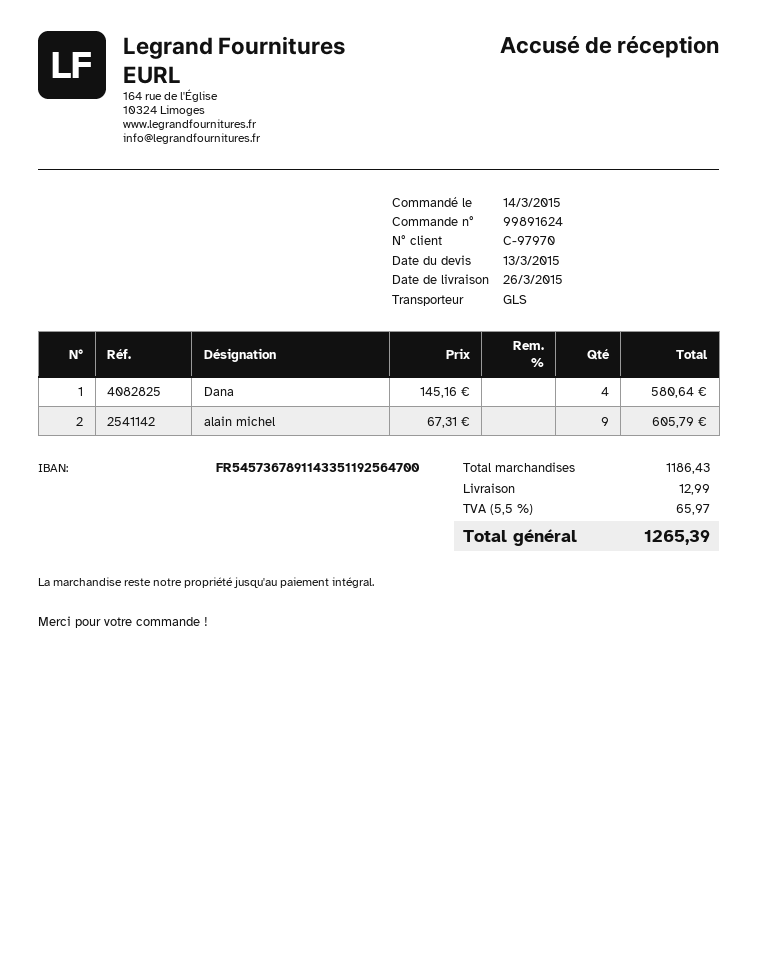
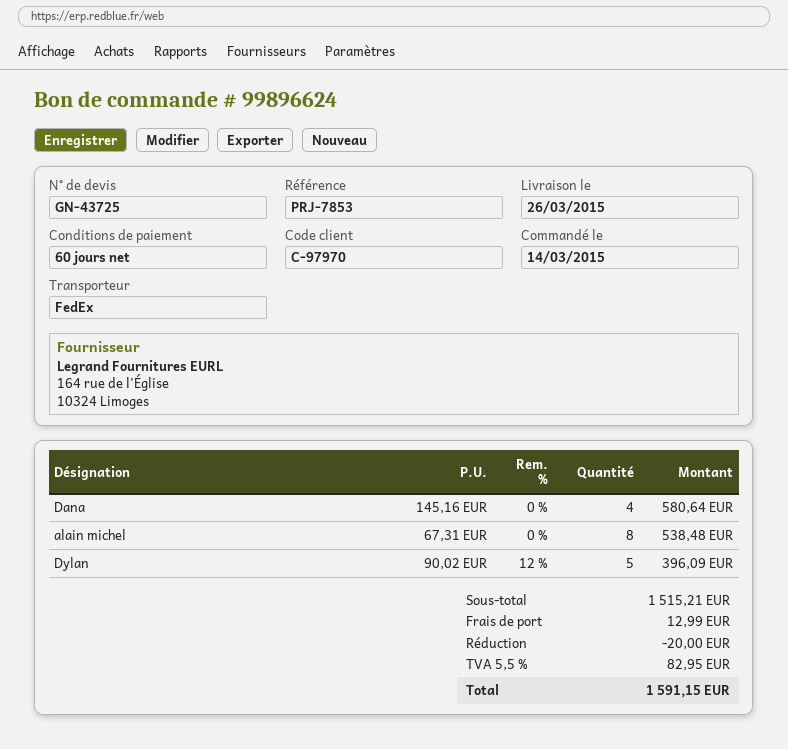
order number: 99891624 -> 99896624
shipping method: GLS -> FedEx
alain michel: 9 x 67.31 = 605.79 -> 8 x 67.31 = 538.48
Dylan: none -> 5 x 90.02 - 12% = 396.09
subtotal: 1186.43 -> 1515.21
discount: none -> 20.00
tax: 5.5% = 65.97 -> 5.5% = 82.95
total: 1265.39 -> 1591.15

